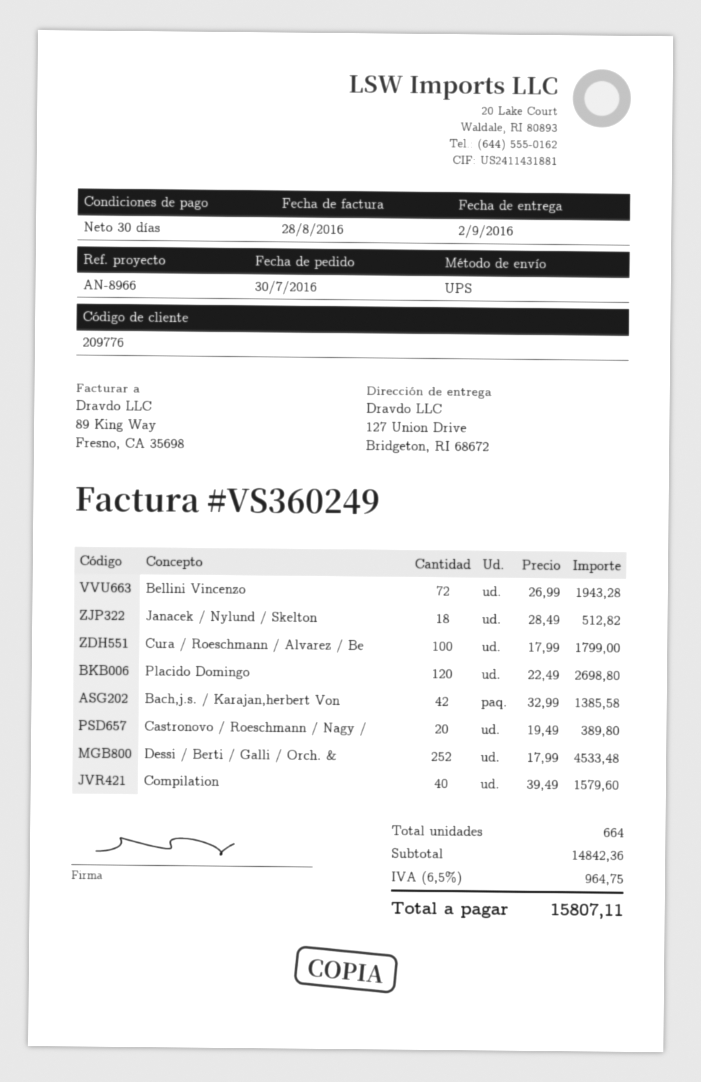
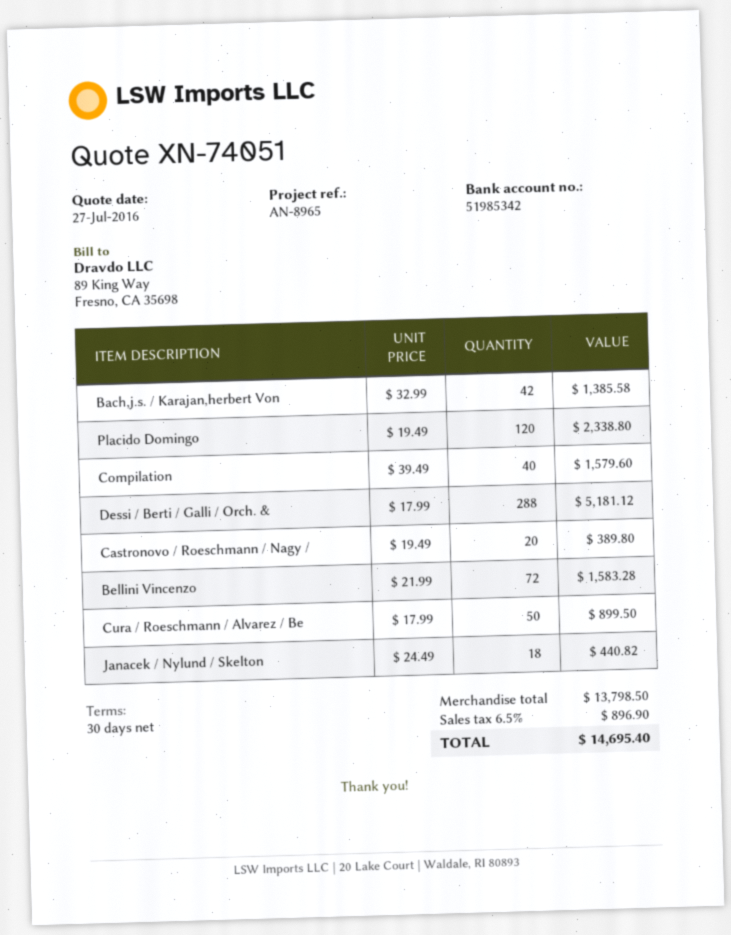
reference: AN-8966 -> AN-8965
Bellini Vincenzo: 72 x 26.99 = 1943.28 -> 72 x 21.99 = 1583.28
Janacek / Nylund / Skelton: 18 x 28.49 = 512.82 -> 18 x 24.49 = 440.82
Cura / Roeschmann / Alvarez / Be: 100 x 17.99 = 1799.00 -> 50 x 17.99 = 899.50
Placido Domingo: 120 x 22.49 = 2698.80 -> 120 x 19.49 = 2338.80
Dessi / Berti / Galli / Orch. &: 252 x 17.99 = 4533.48 -> 288 x 17.99 = 5181.12
subtotal: 14842.36 -> 13798.50
tax: 6.5% = 964.75 -> 6.5% = 896.90
total: 15807.11 -> 14695.40

